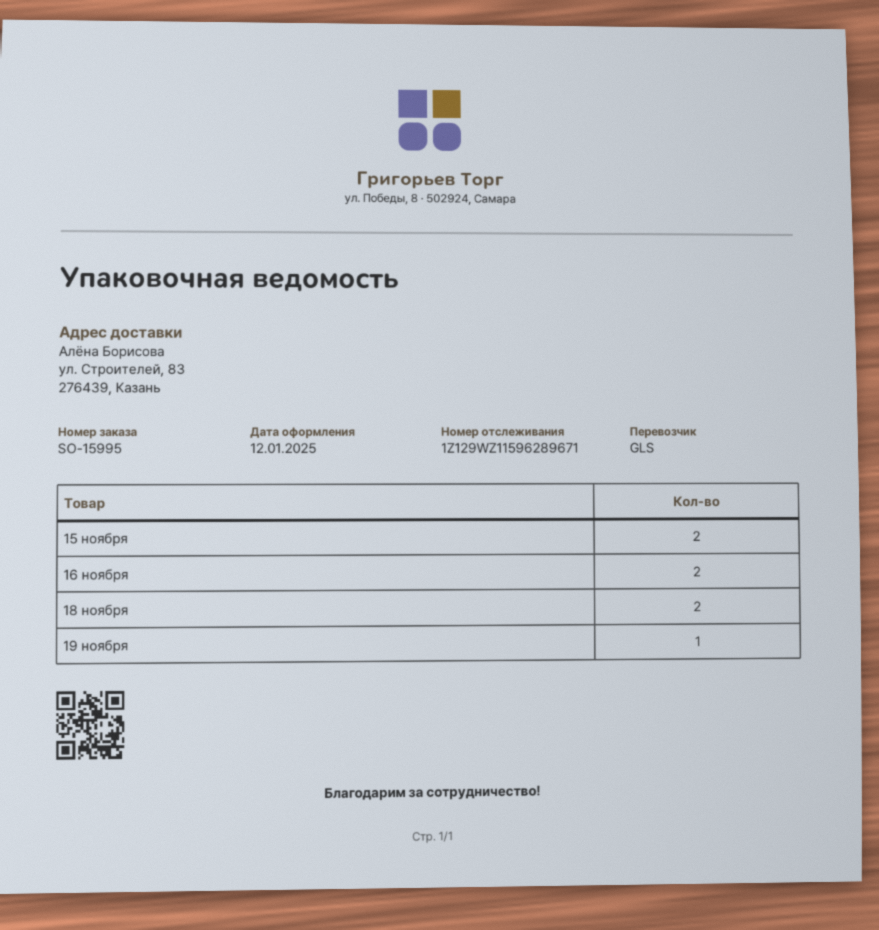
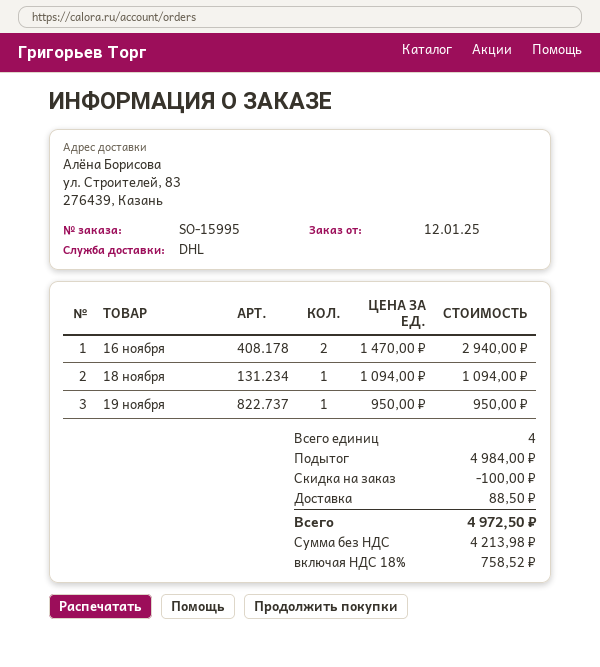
shipping method: GLS -> DHL
15 ноября: 2 -> none
18 ноября: 2 -> 1

